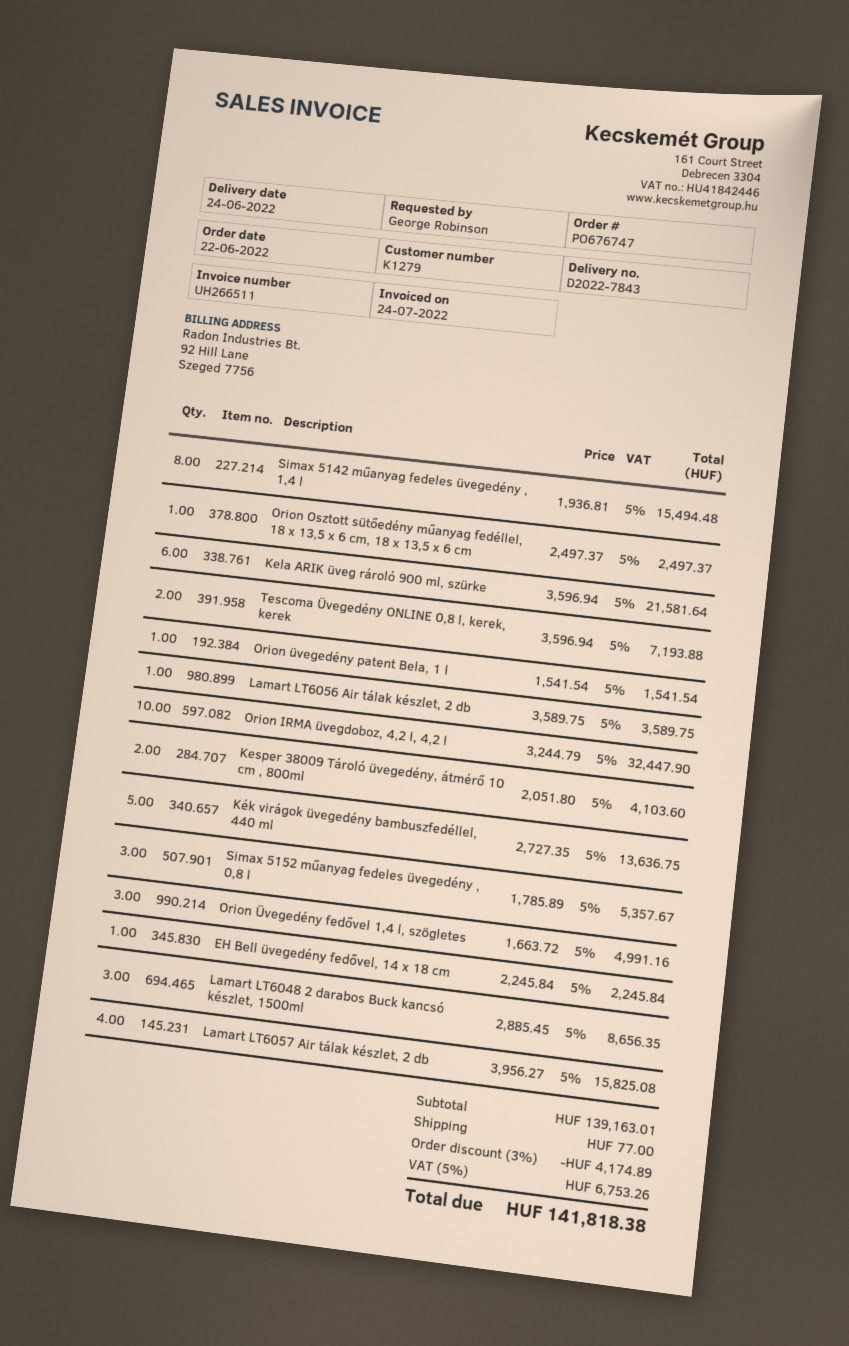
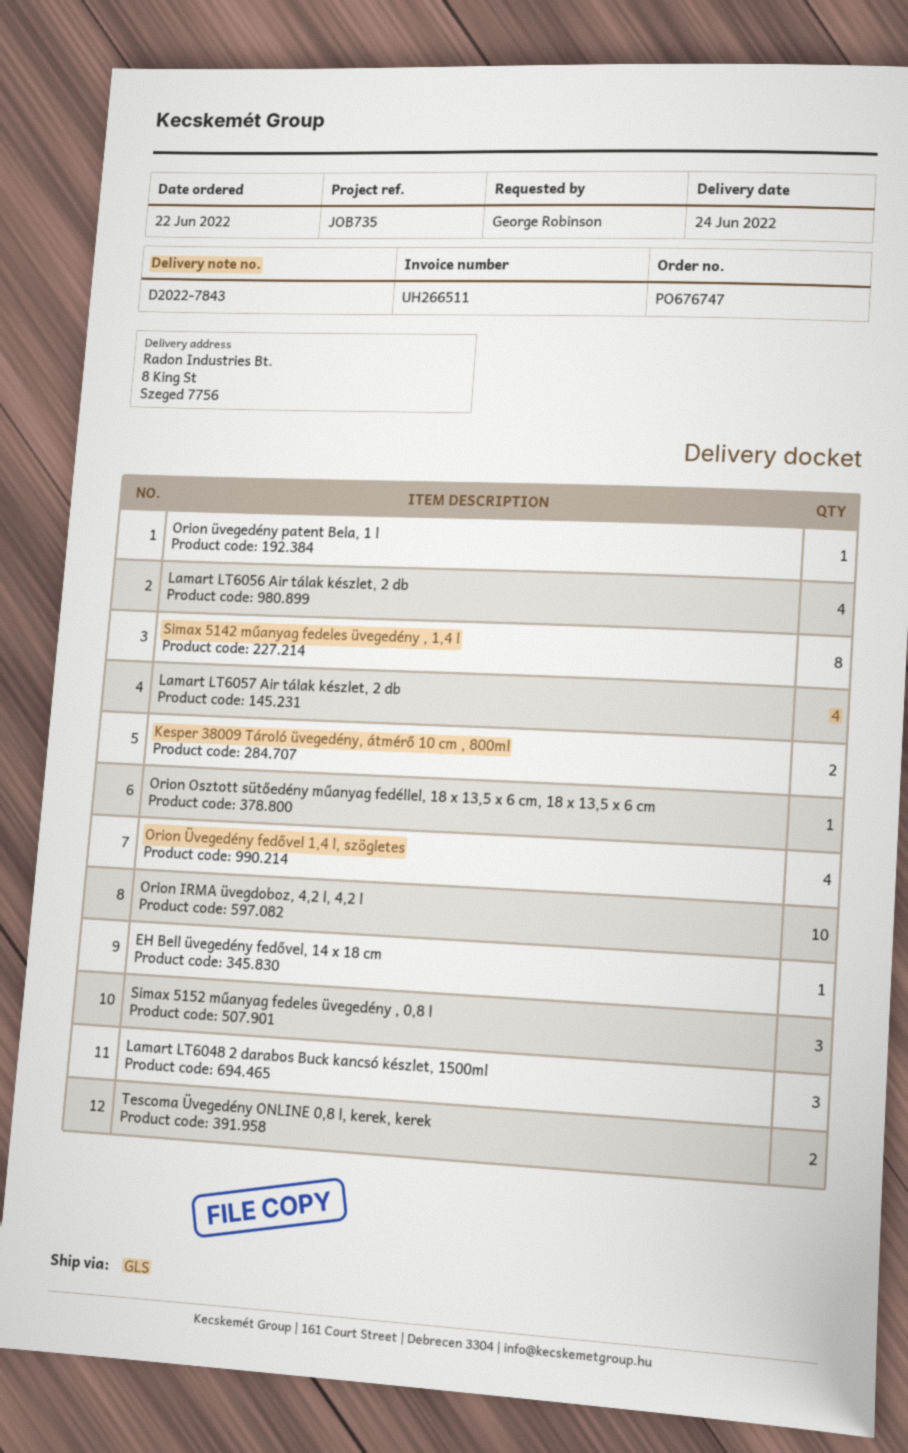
Kela ARIK üveg rároló 900 ml, szürke: 6 -> none
Lamart LT6056 Air tálak készlet, 2 db: 1 -> 4
Kék virágok üvegedény bambuszfedéllel, 440 ml: 5 -> none
Orion Üvegedény fedővel 1,4 l, szögletes: 3 -> 4

